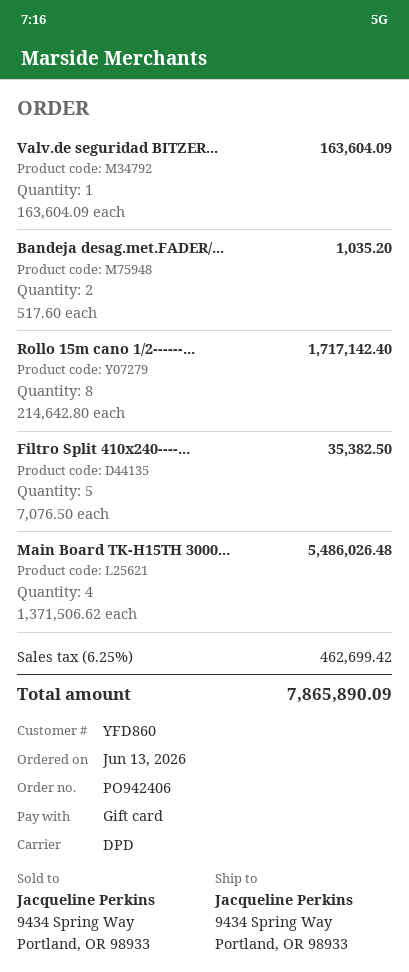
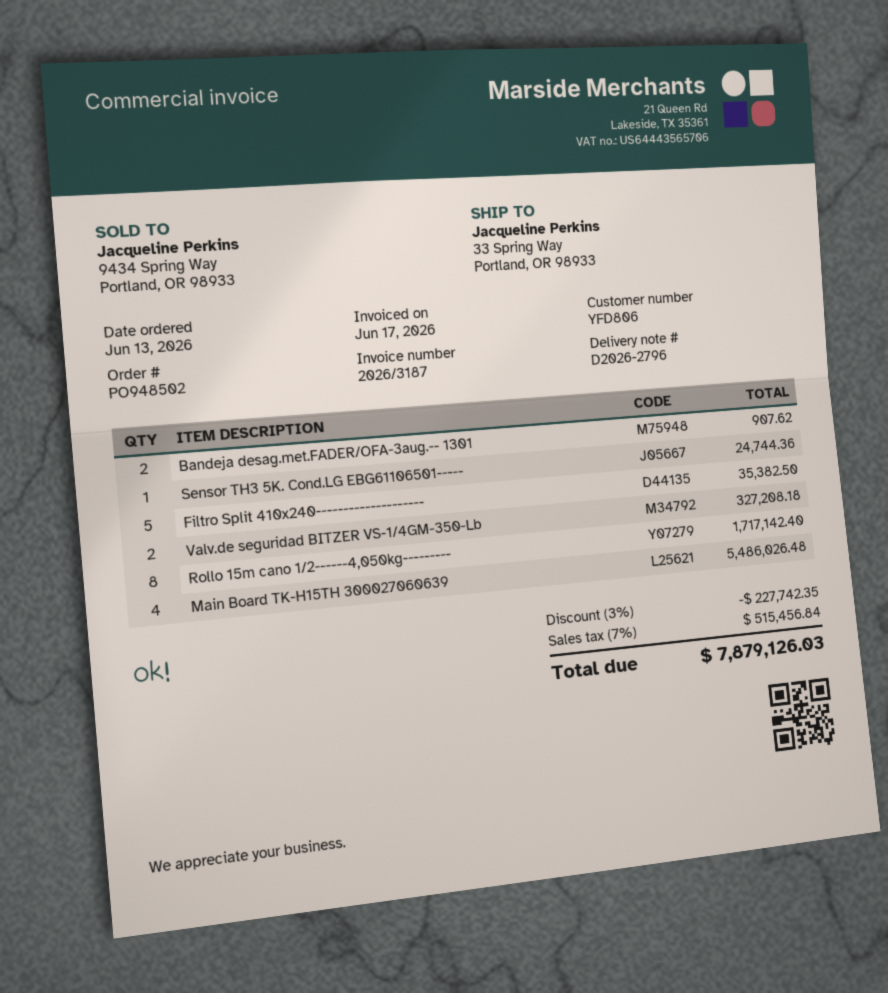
order number: PO942406 -> PO948502
customer number: YFD860 -> YFD806
ship to: 9434 Spring Way, Portland, OR 98933 -> 33 Spring Way, Portland, OR 98933
Valv.de seguridad BITZER...: 1 for 163604.09 -> 2 for 327208.18
Bandeja desag.met.FADER/...: 2 for 1035.20 -> 2 for 907.62
Sensor TH3 5K. Cond.LG EBG61106501-----: none -> 1 for 24744.36
discount: none -> 3% = 227742.35
tax: 6.25% = 462699.42 -> 7% = 515456.84
total: 7865890.09 -> 7879126.03

